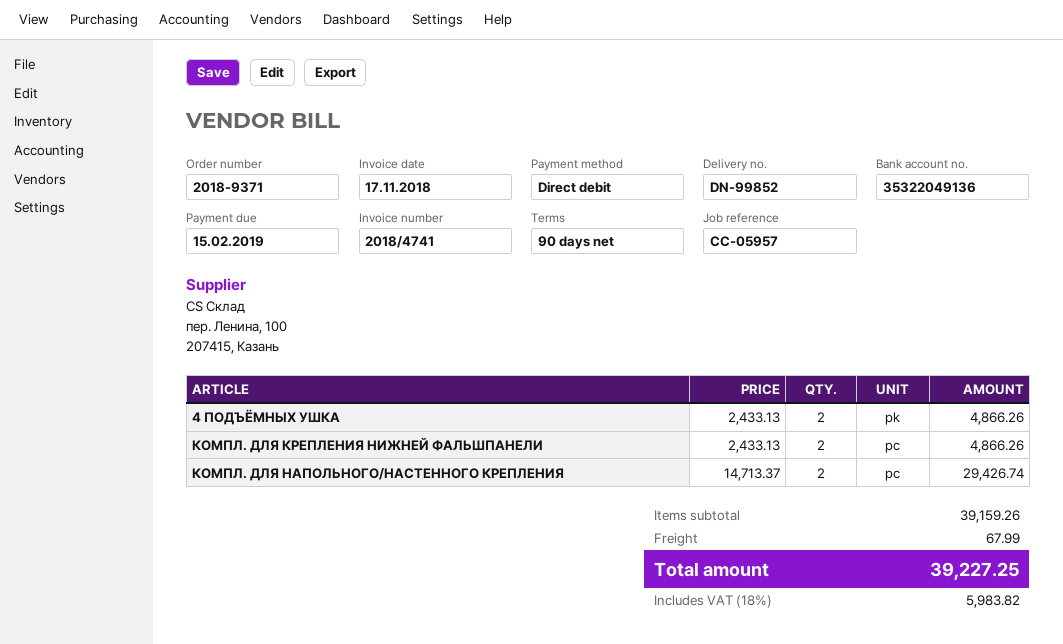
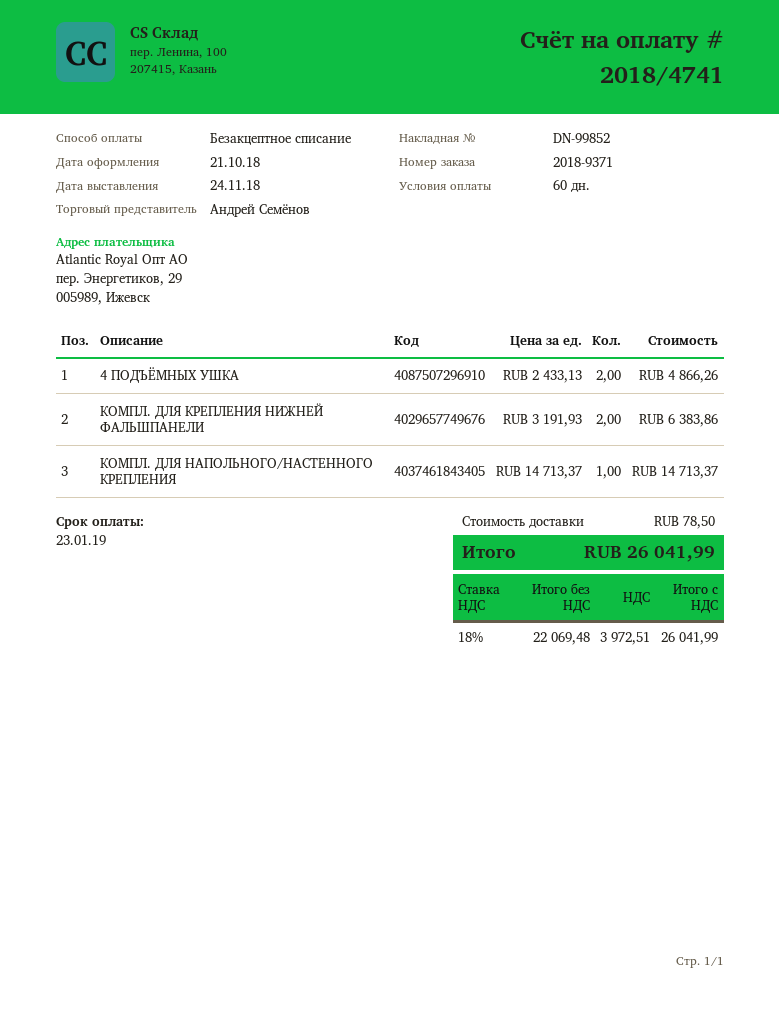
invoice date: 2018-11-17 -> 2018-11-24
payment terms: 90 days -> 60 days
due date: 2019-02-15 -> 2019-01-23
КОМПЛ. ДЛЯ КРЕПЛЕНИЯ НИЖНЕЙ ФАЛЬШПАНЕЛИ: 2 x 2433.13 = 4866.26 -> 2 x 3191.93 = 6383.86
КОМПЛ. ДЛЯ НАПОЛЬНОГО/НАСТЕННОГО КРЕПЛЕНИЯ: 2 x 14713.37 = 29426.74 -> 1 x 14713.37 = 14713.37
shipping: 67.99 -> 78.50
tax: 18% = 5983.82 -> 18% = 3972.51
total: 39227.25 -> 26041.99

